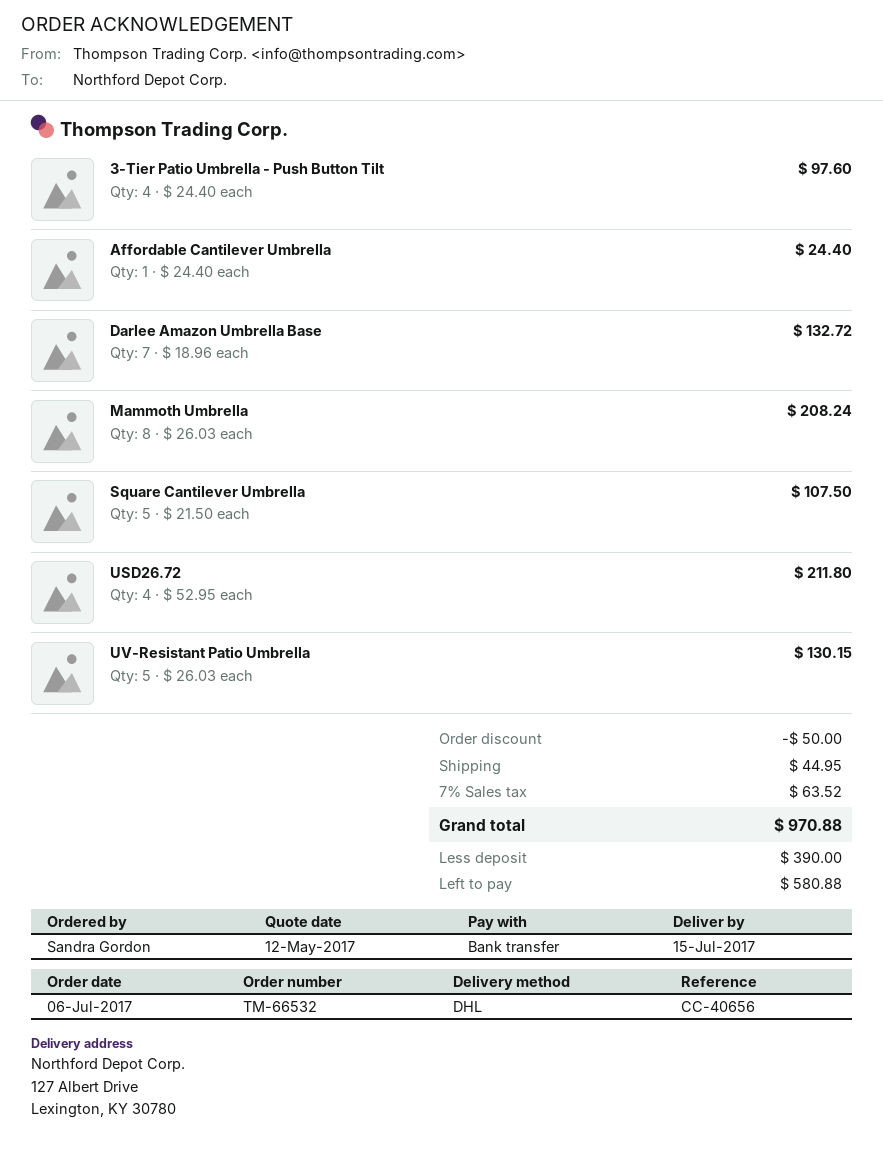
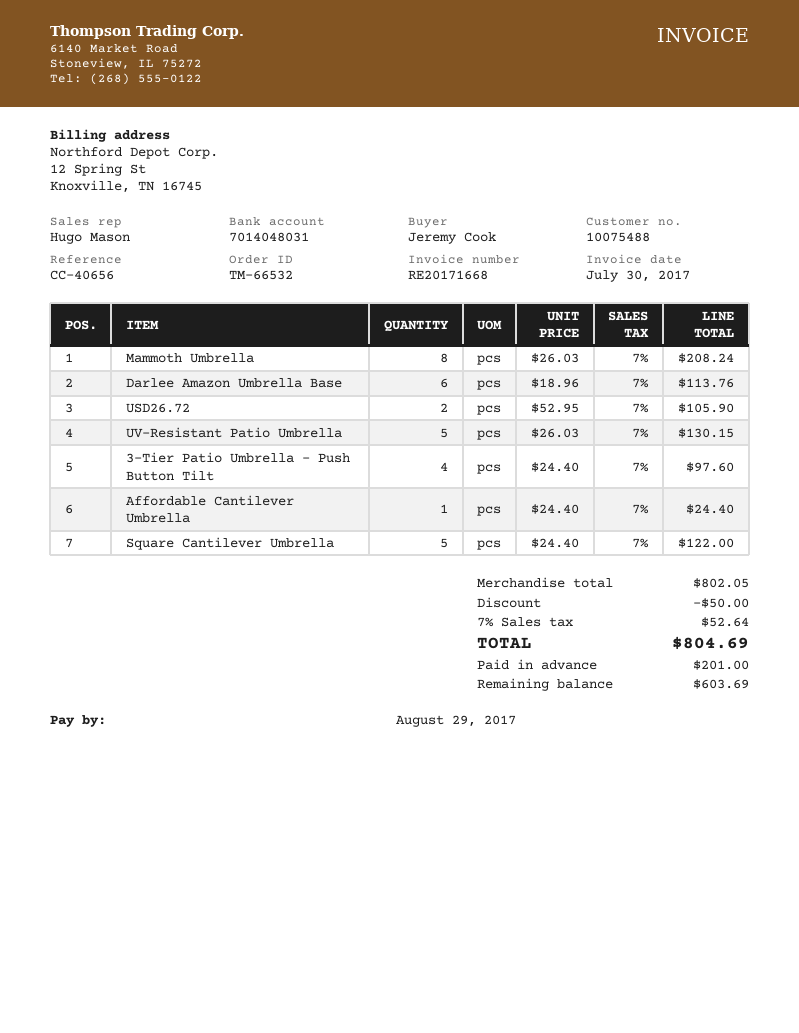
ordered by: Sandra Gordon -> Jeremy Cook
Darlee Amazon Umbrella Base: 7 x 18.96 = 132.72 -> 6 x 18.96 = 113.76
Square Cantilever Umbrella: 5 x 21.50 = 107.50 -> 5 x 24.40 = 122.00
USD26.72: 4 x 52.95 = 211.80 -> 2 x 52.95 = 105.90
shipping: 44.95 -> none
tax: 7% = 63.52 -> 7% = 52.64
total: 970.88 -> 804.69
deposit: 390.00 -> 201.00
balance: 580.88 -> 603.69

